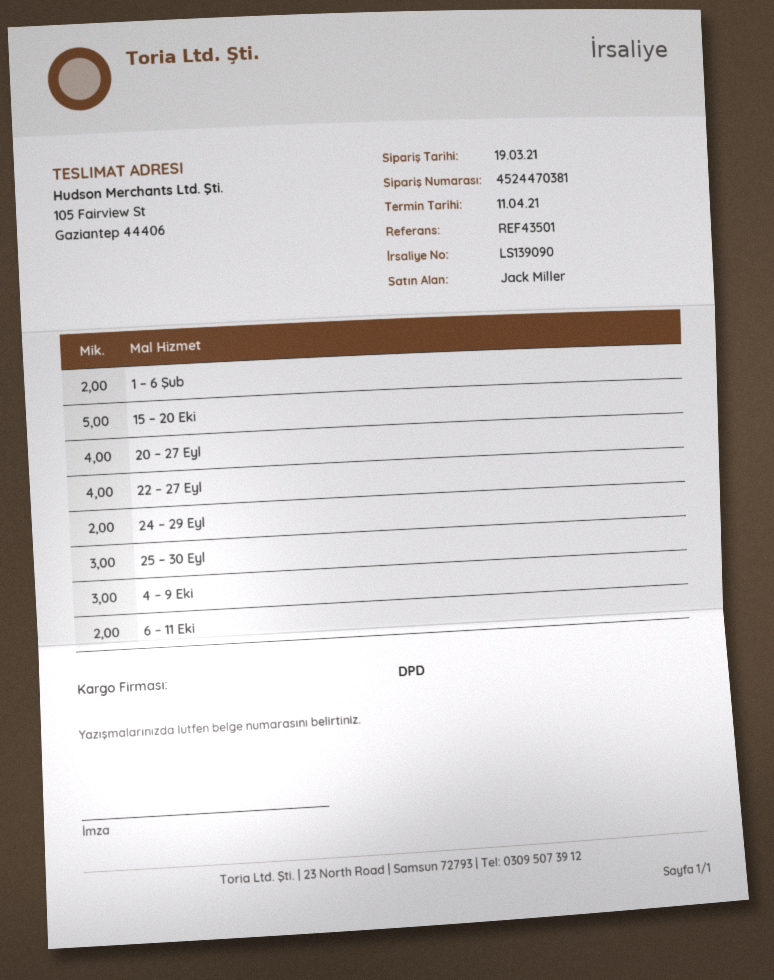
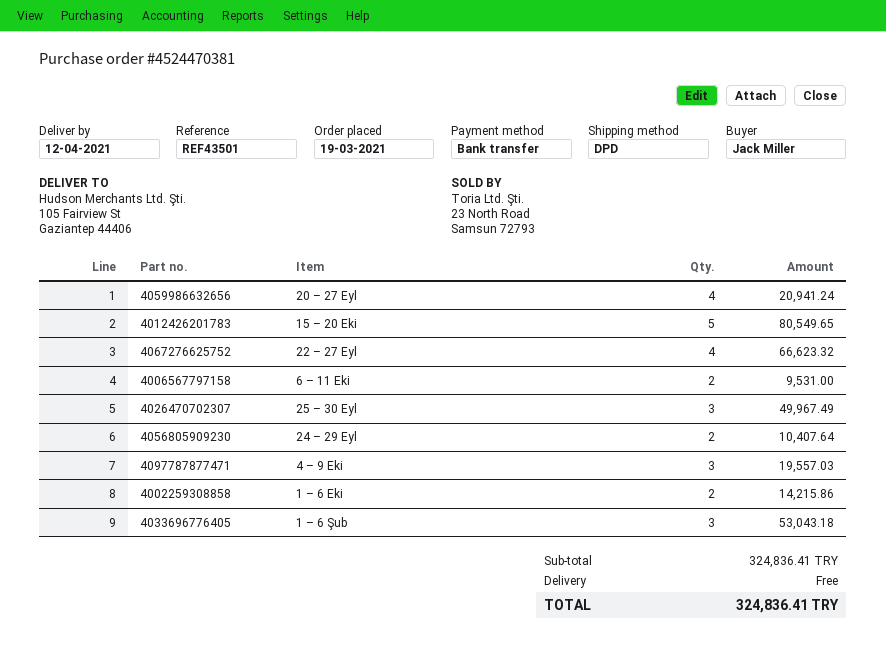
delivery date: 2021-04-11 -> 2021-04-12
1 – 6 Şub: 2 -> 3
1 – 6 Eki: none -> 2

